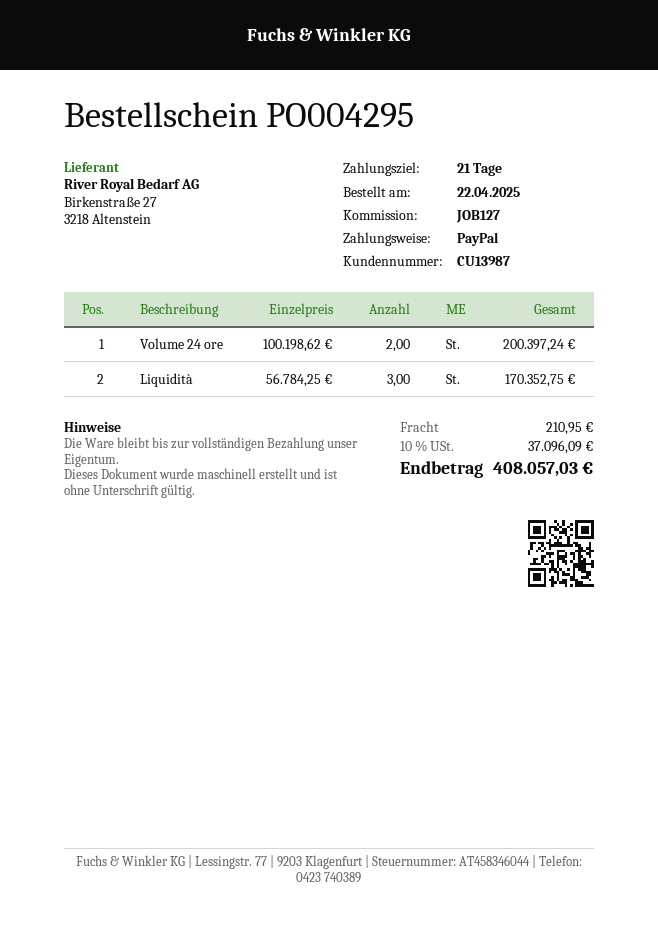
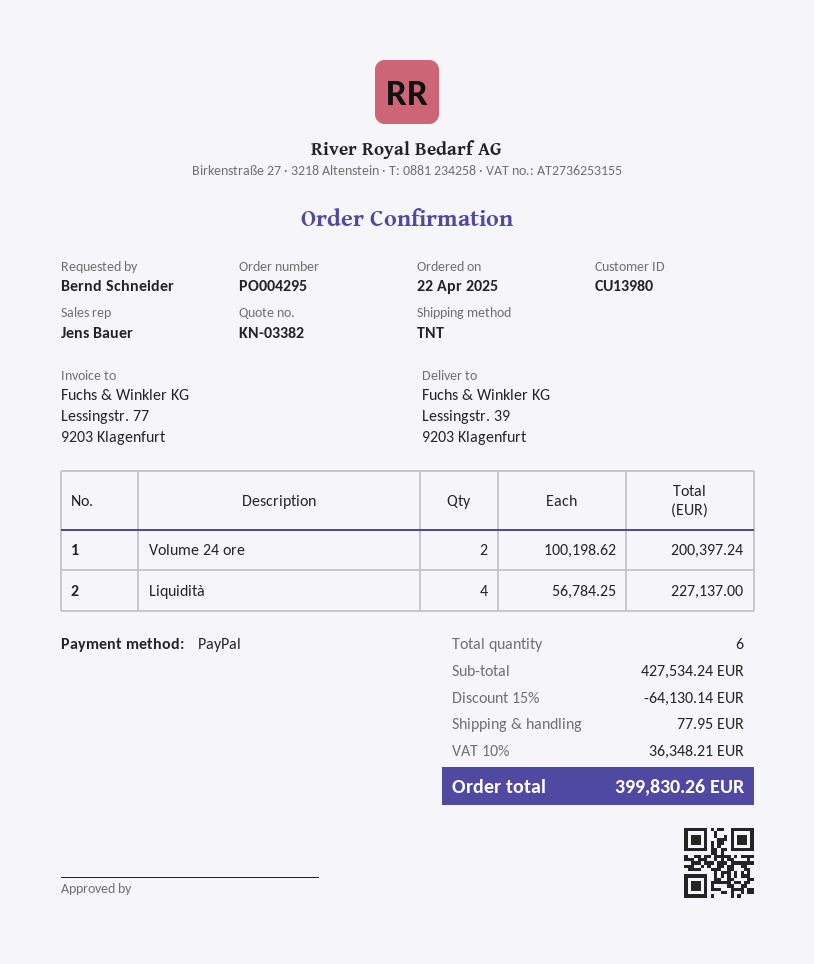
customer number: CU13987 -> CU13980
Liquidità: 3 x 56784.25 = 170352.75 -> 4 x 56784.25 = 227137.00
discount: none -> 15% = 64130.14
shipping: 210.95 -> 77.95
tax: 10% = 37096.09 -> 10% = 36348.21
total: 408057.03 -> 399830.26

